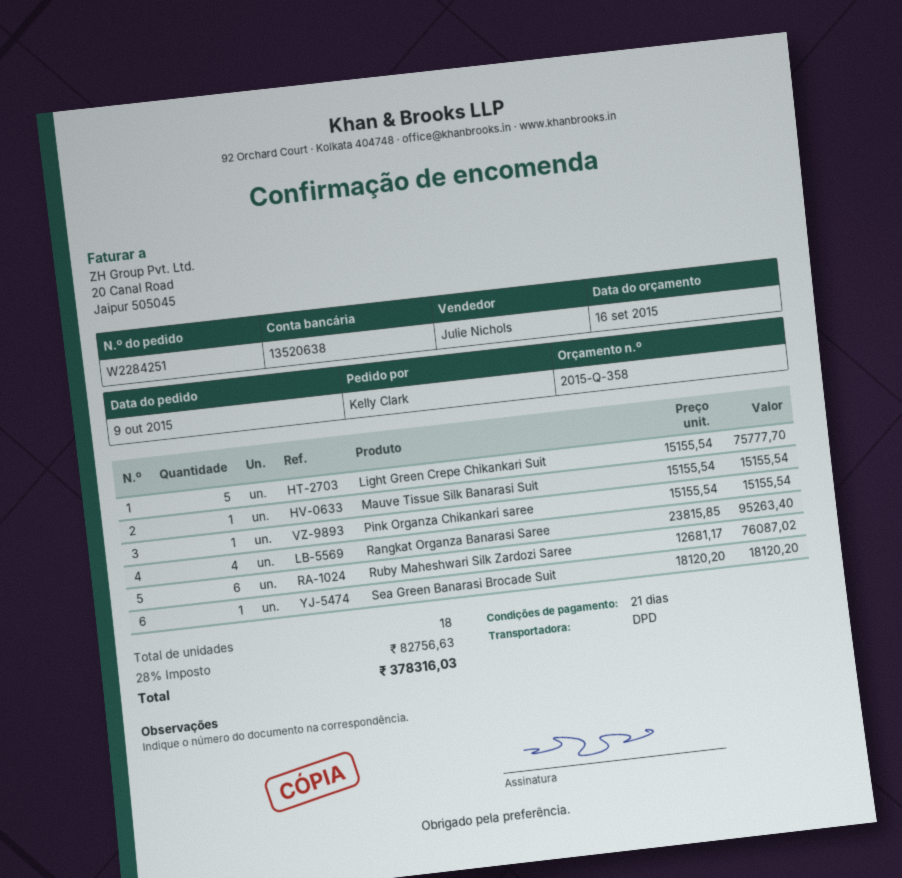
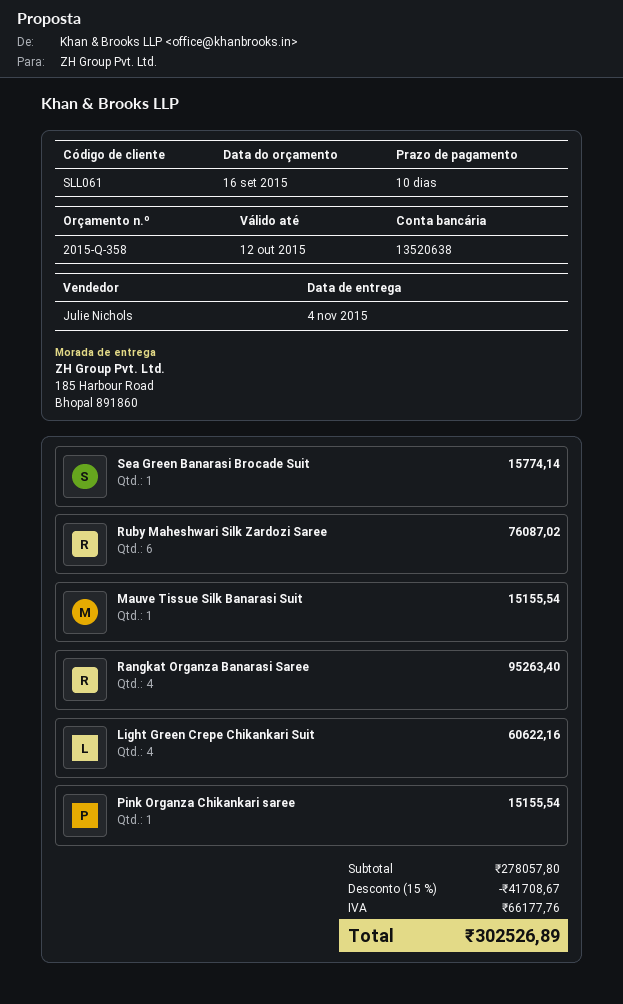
payment terms: 21 days -> 10 days
Light Green Crepe Chikankari Suit: 5 for 75777.70 -> 4 for 60622.16
Sea Green Banarasi Brocade Suit: 1 for 18120.20 -> 1 for 15774.14
discount: none -> 15% = 41708.67
tax: 82756.63 -> 66177.76
total: 378316.03 -> 302526.89

